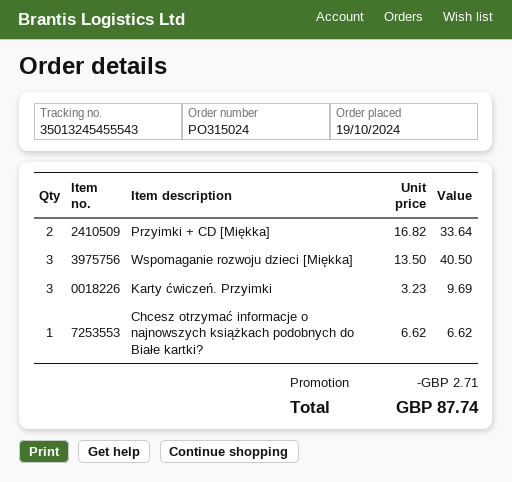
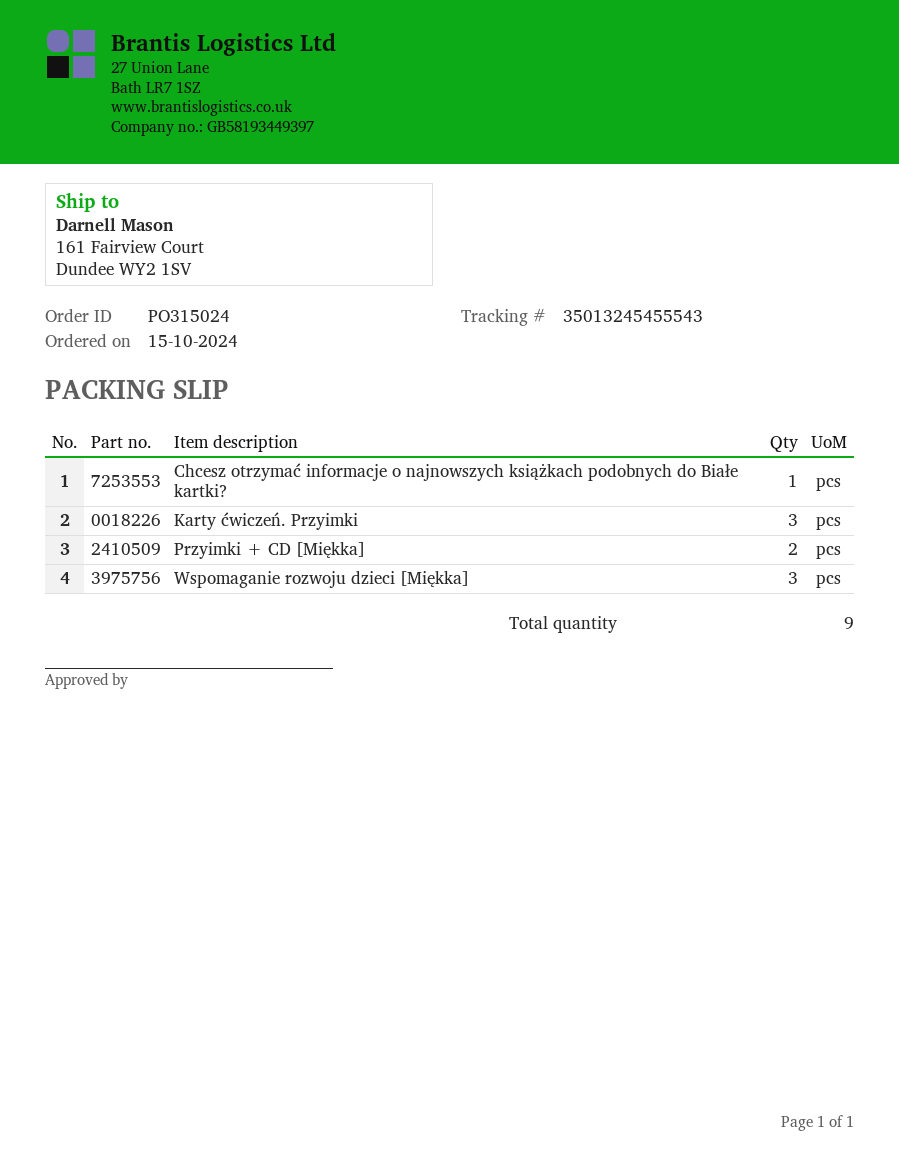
order date: 2024-10-19 -> 2024-10-15

